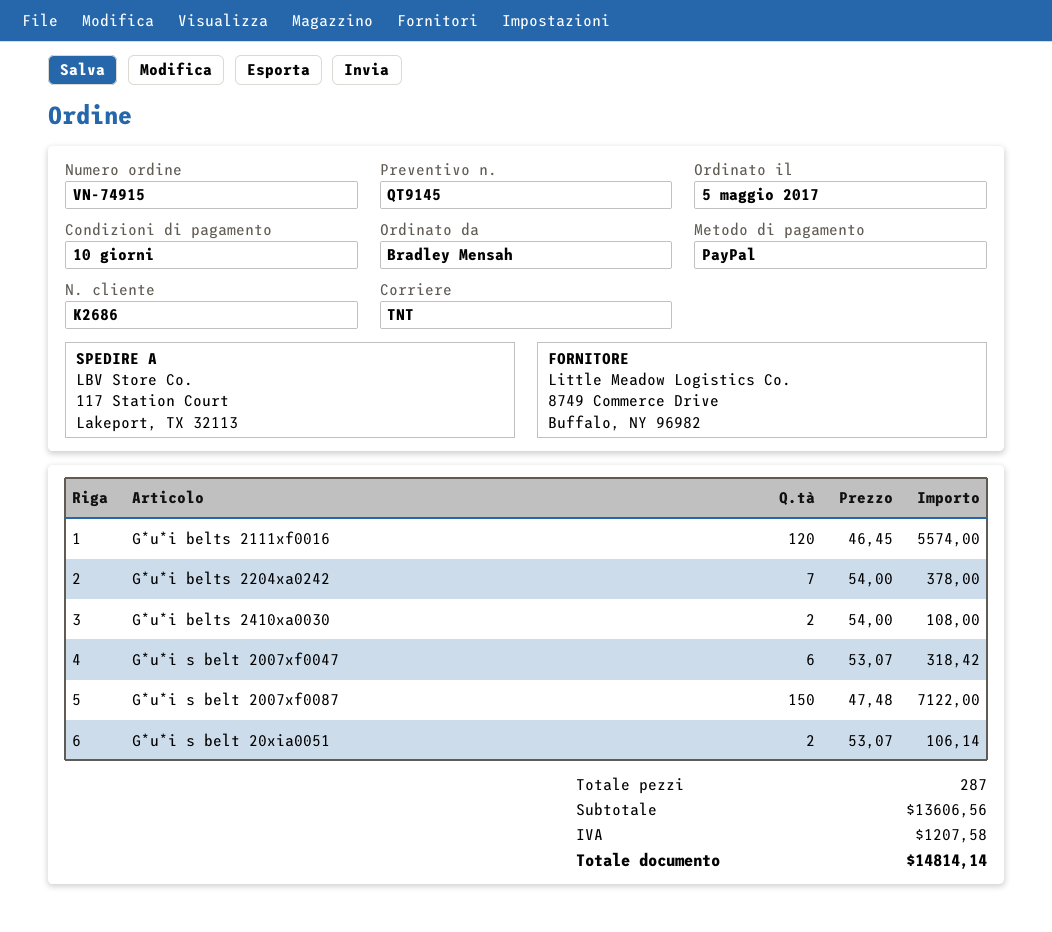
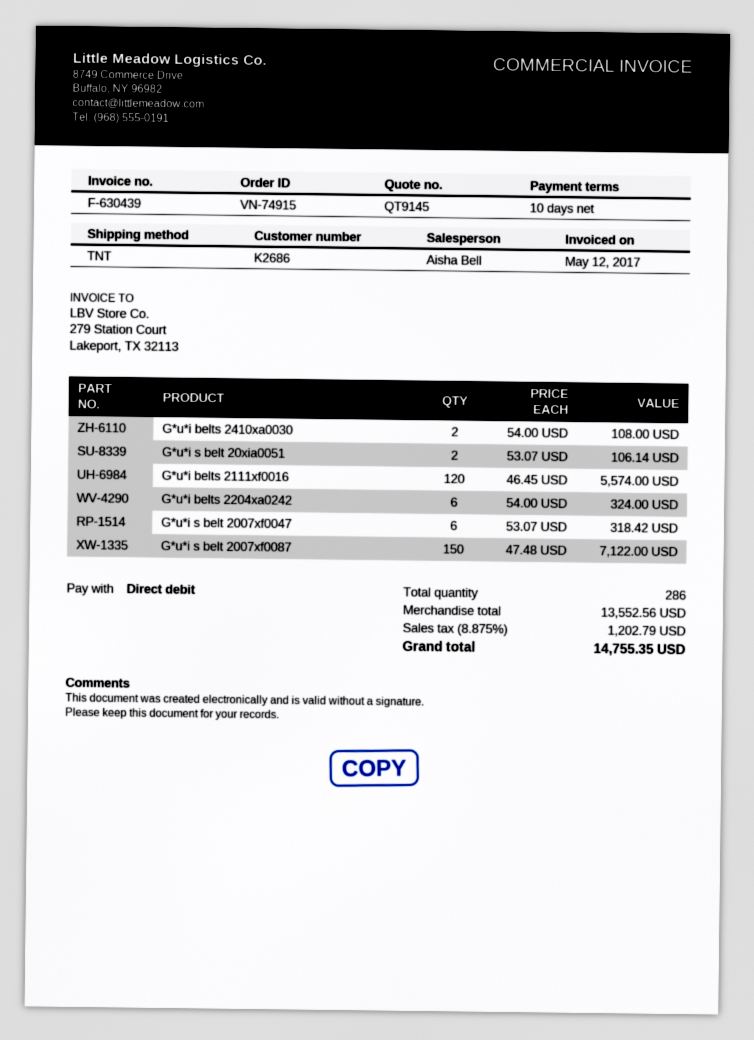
payment method: PayPal -> direct debit
G*u*i belts 2204xa0242: 7 x 54.00 = 378.00 -> 6 x 54.00 = 324.00
total quantity: 287 -> 286
subtotal: 13606.56 -> 13552.56
tax: 1207.58 -> 1202.79
total: 14814.14 -> 14755.35

